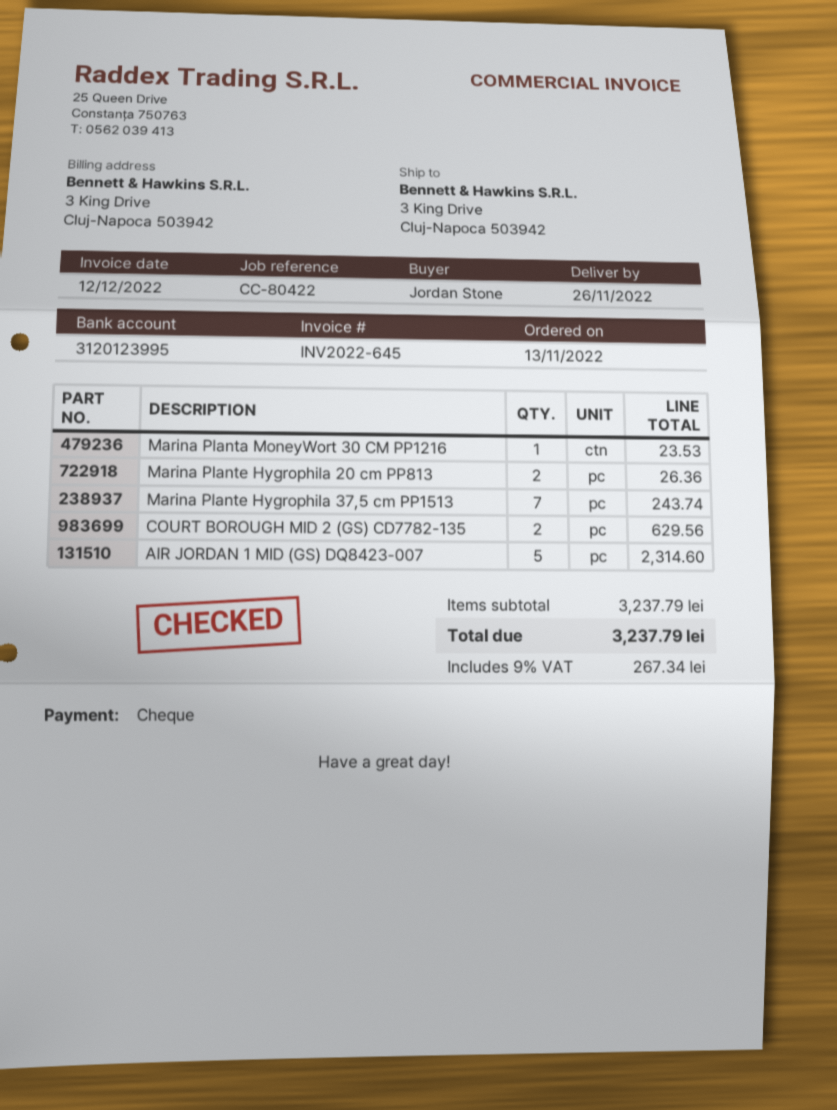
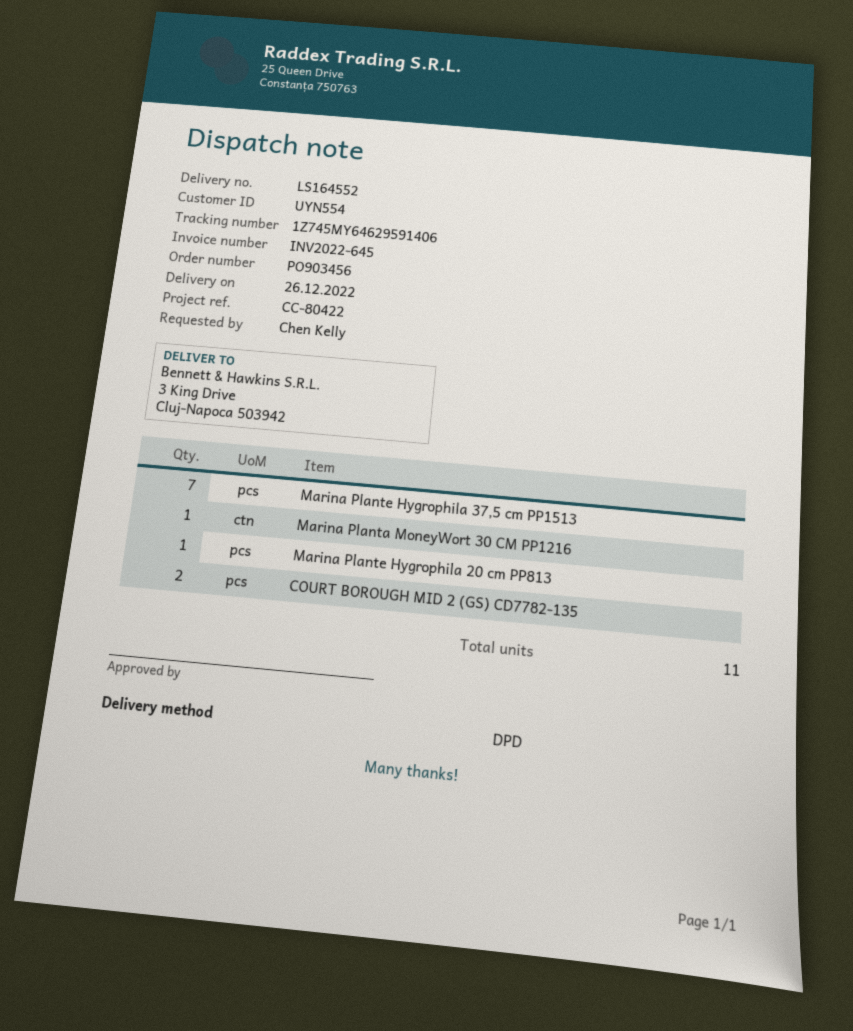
delivery date: 2022-11-26 -> 2022-12-26
ordered by: Jordan Stone -> Chen Kelly
Marina Plante Hygrophila 20 cm PP813: 2 -> 1
AIR JORDAN 1 MID (GS) DQ8423-007: 5 -> none

